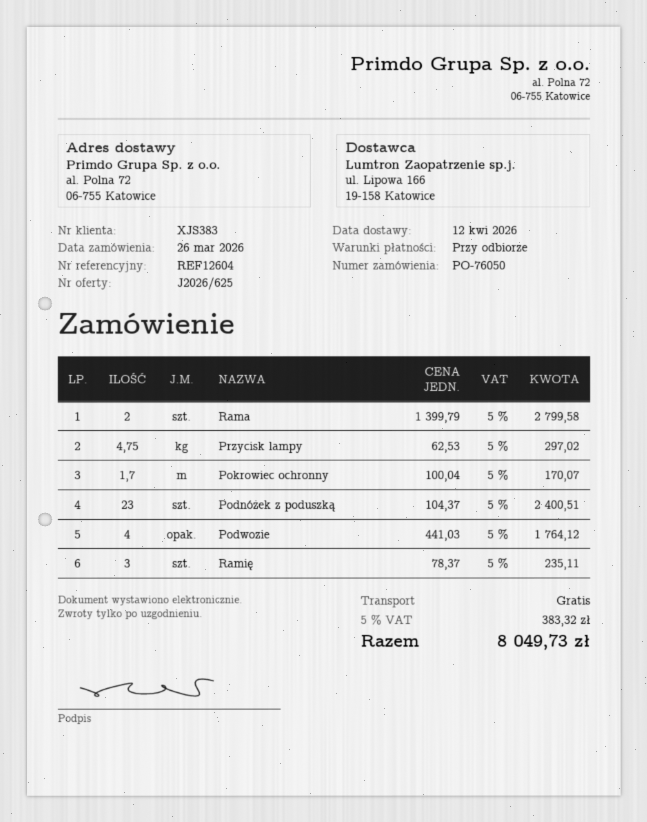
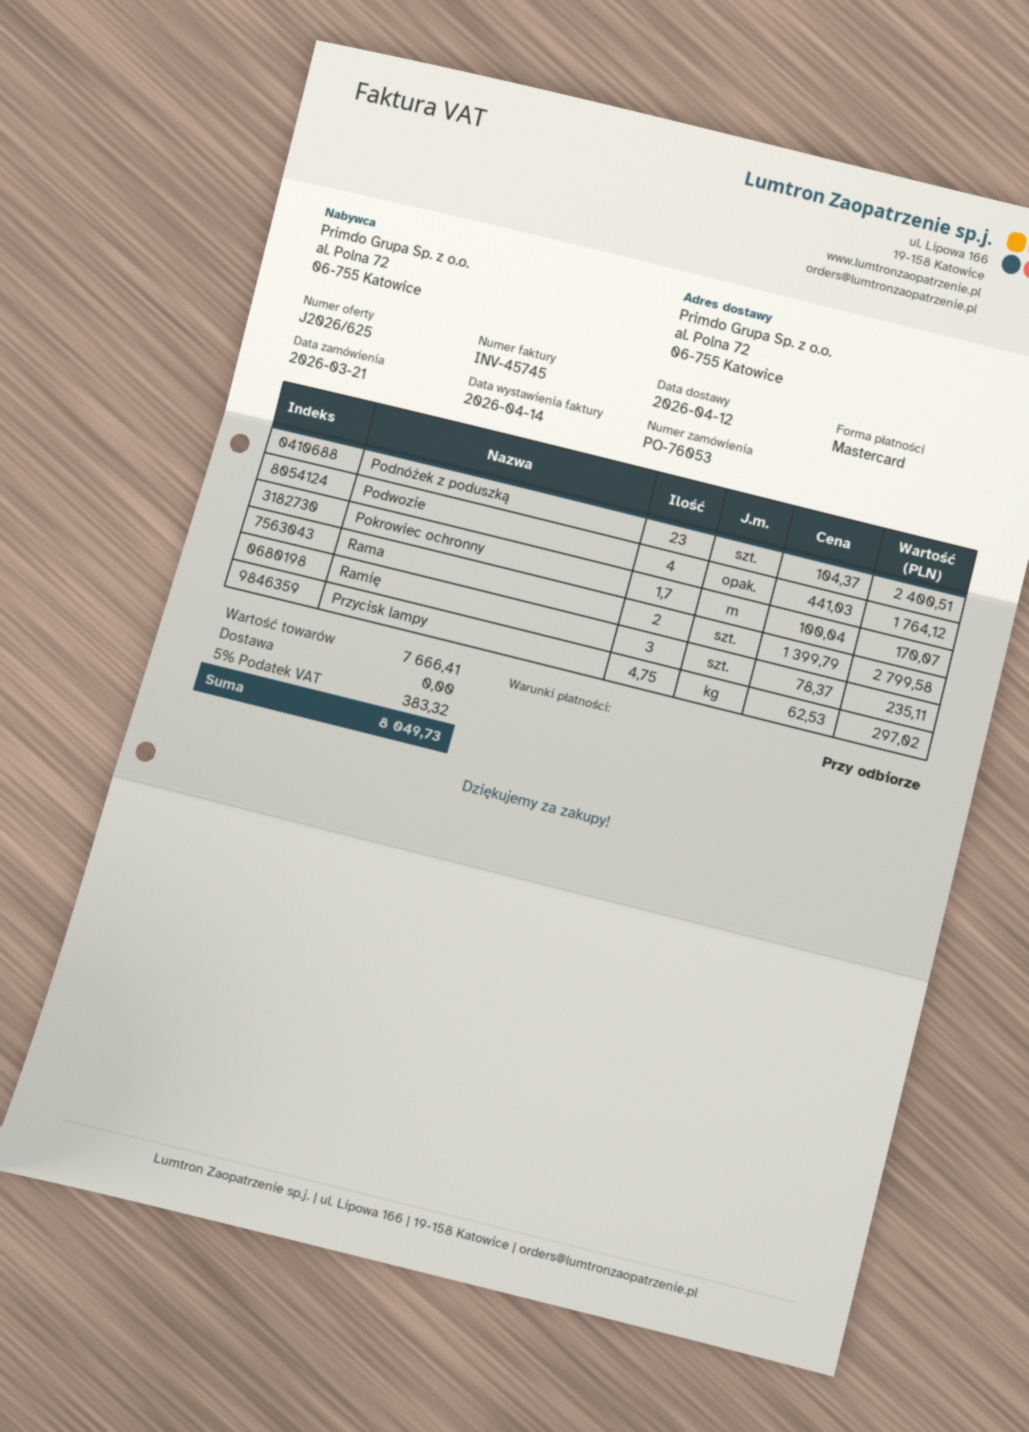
order number: PO-76050 -> PO-76053
order date: 2026-03-26 -> 2026-03-21

